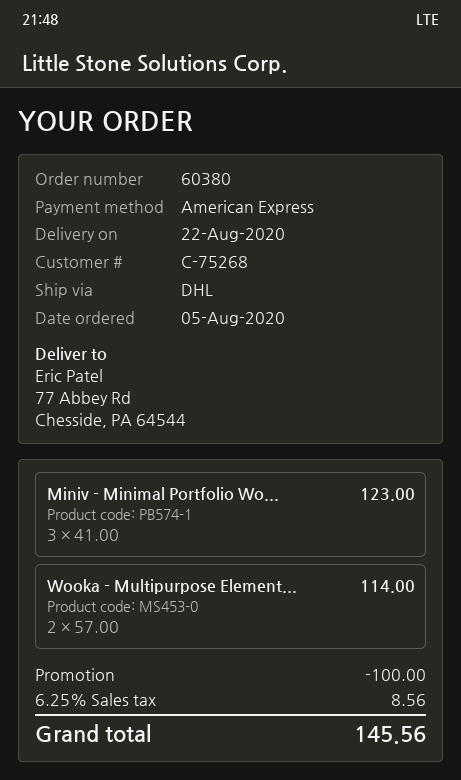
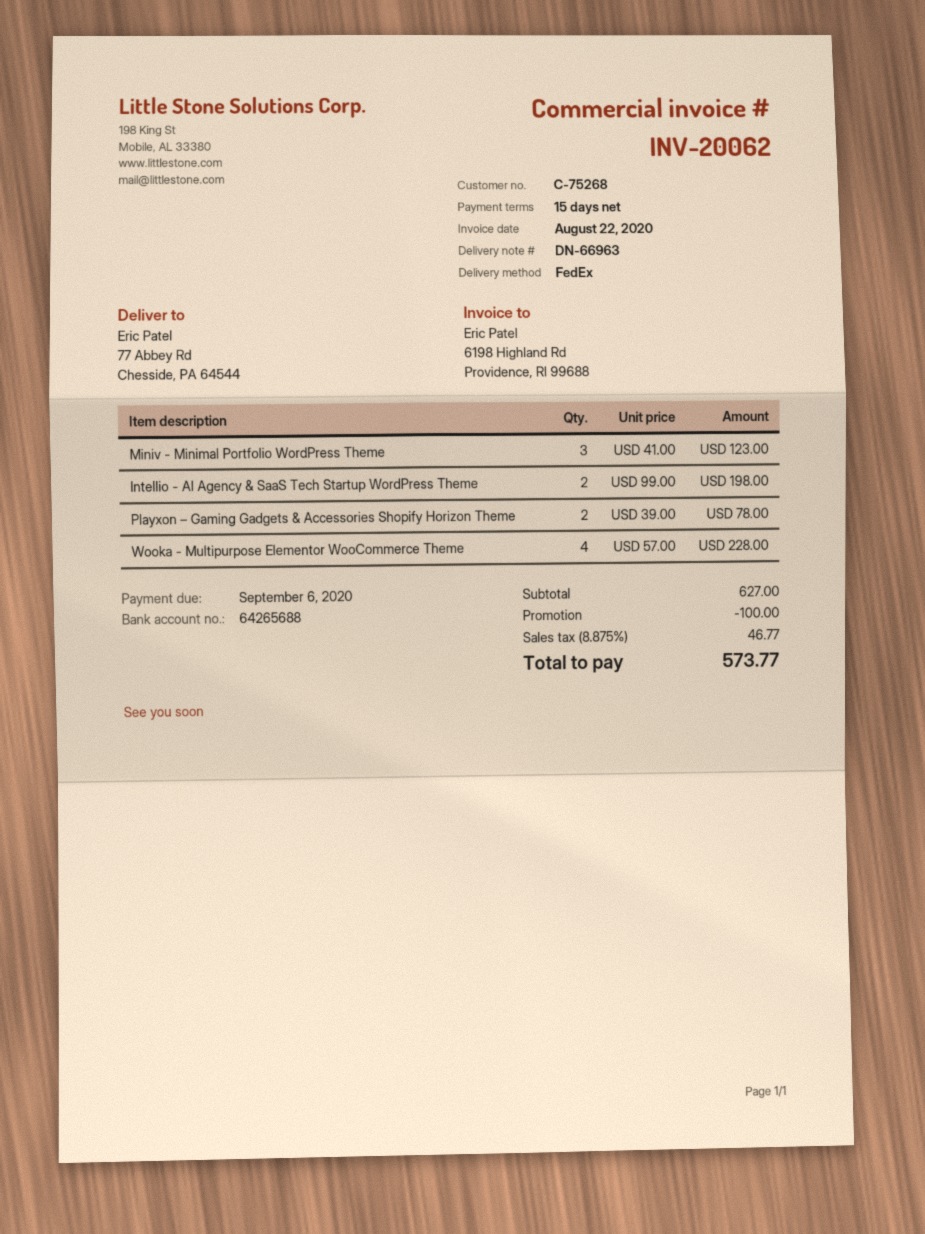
shipping method: DHL -> FedEx
Wooka - Multipurpose Element...: 2 x 57.00 = 114.00 -> 4 x 57.00 = 228.00
Intellio - AI Agency & SaaS Tech Startup WordPress Theme: none -> 2 x 99.00 = 198.00
Playxon – Gaming Gadgets & Accessories Shopify Horizon Theme: none -> 2 x 39.00 = 78.00
tax: 6.25% = 8.56 -> 8.875% = 46.77
total: 145.56 -> 573.77

